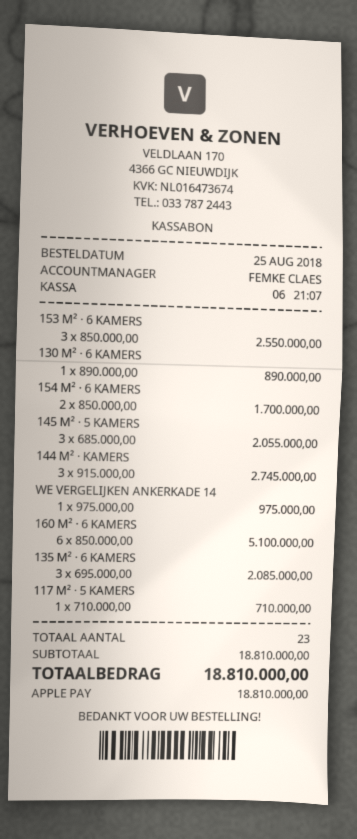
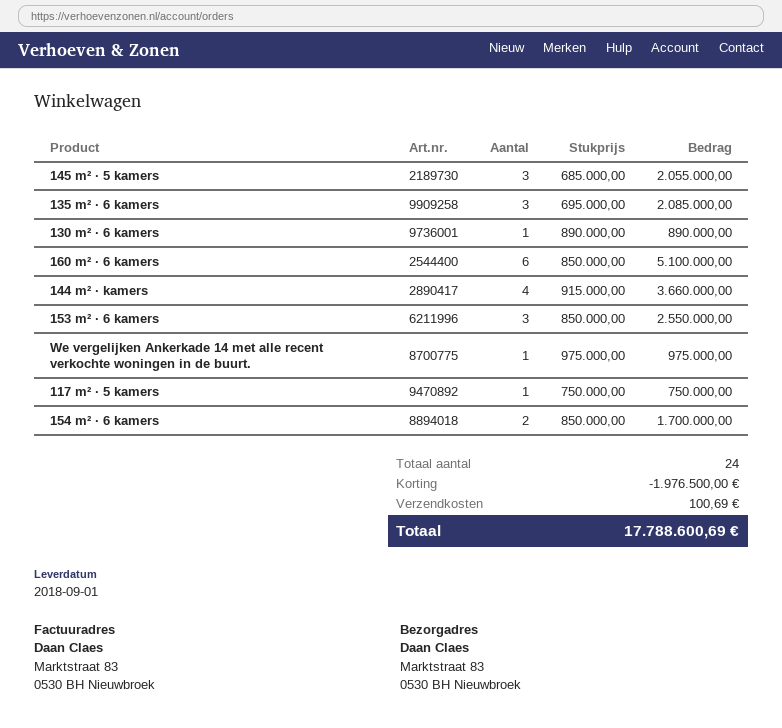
144 M² · KAMERS: 3 x 915000.00 = 2745000.00 -> 4 x 915000.00 = 3660000.00
117 M² · 5 KAMERS: 1 x 710000.00 = 710000.00 -> 1 x 750000.00 = 750000.00
total quantity: 23 -> 24
discount: none -> 1976500.00
shipping: none -> 100.69
total: 18810000.00 -> 17788600.69

